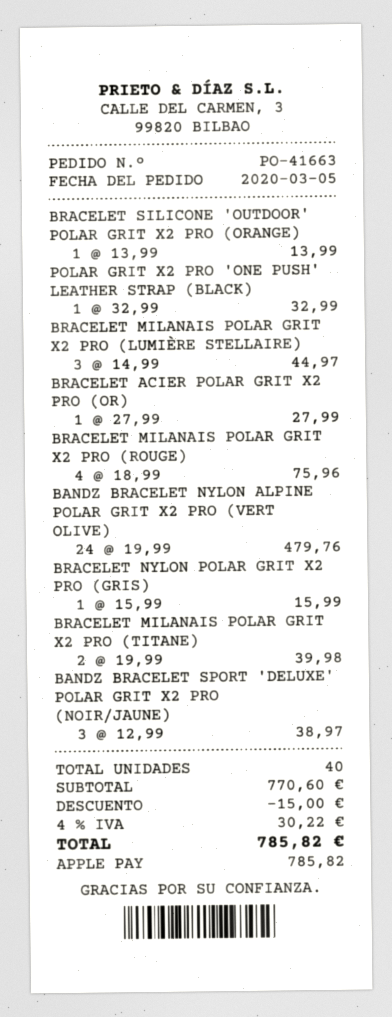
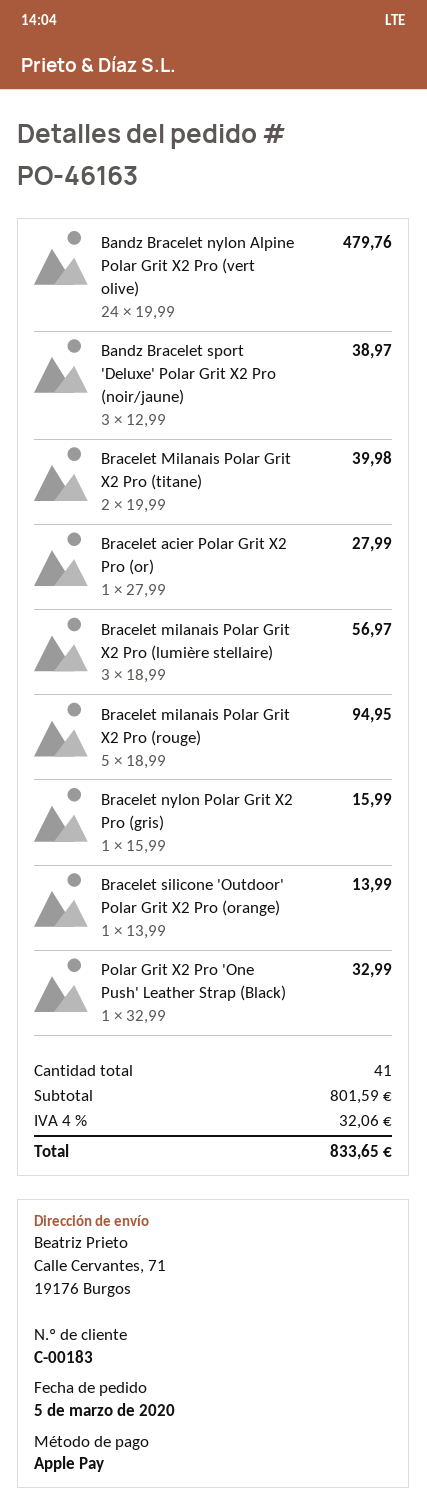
order number: PO-41663 -> PO-46163
BRACELET MILANAIS POLAR GRIT X2 PRO (LUMIÈRE STELLAIRE): 3 x 14.99 = 44.97 -> 3 x 18.99 = 56.97
BRACELET MILANAIS POLAR GRIT X2 PRO (ROUGE): 4 x 18.99 = 75.96 -> 5 x 18.99 = 94.95
total quantity: 40 -> 41
subtotal: 770.60 -> 801.59
discount: 15.00 -> none
tax: 4% = 30.22 -> 4% = 32.06
total: 785.82 -> 833.65

